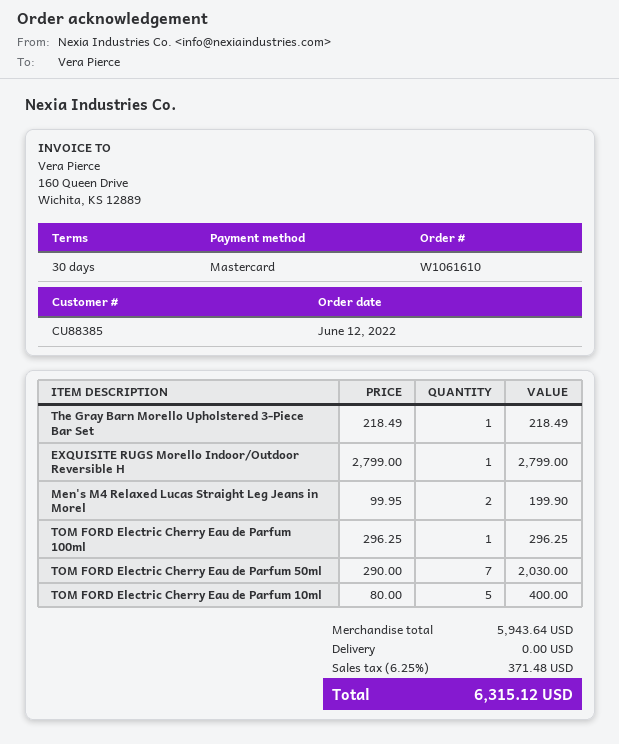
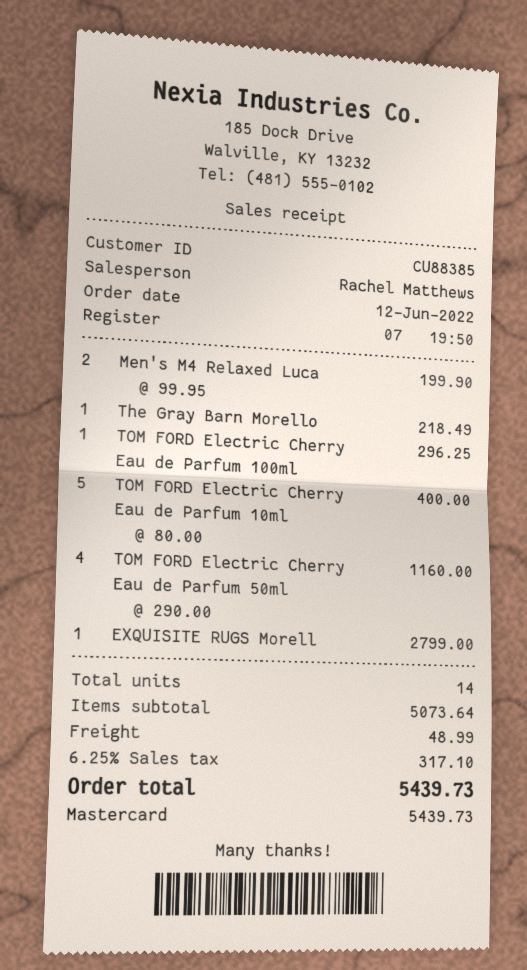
TOM FORD Electric Cherry Eau de Parfum 50ml: 7 x 290.00 = 2030.00 -> 4 x 290.00 = 1160.00
subtotal: 5943.64 -> 5073.64
shipping: 0.00 -> 48.99
tax: 6.25% = 371.48 -> 6.25% = 317.10
total: 6315.12 -> 5439.73

